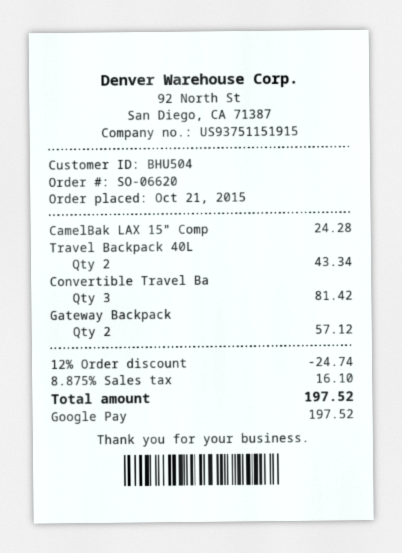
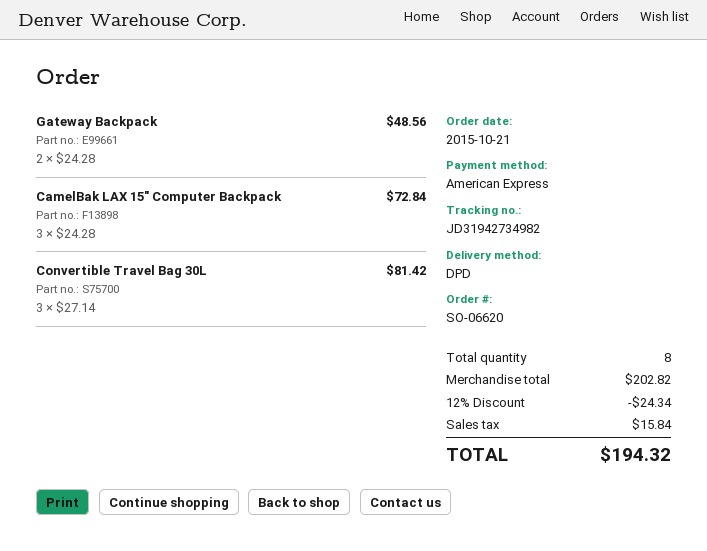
payment method: Google Pay -> American Express
CamelBak LAX 15" Comp: 1 for 24.28 -> 3 for 72.84
Travel Backpack 40L: 2 for 43.34 -> none
Gateway Backpack: 2 for 57.12 -> 2 for 48.56
discount: 12% = 24.74 -> 12% = 24.34
tax: 16.10 -> 15.84
total: 197.52 -> 194.32

